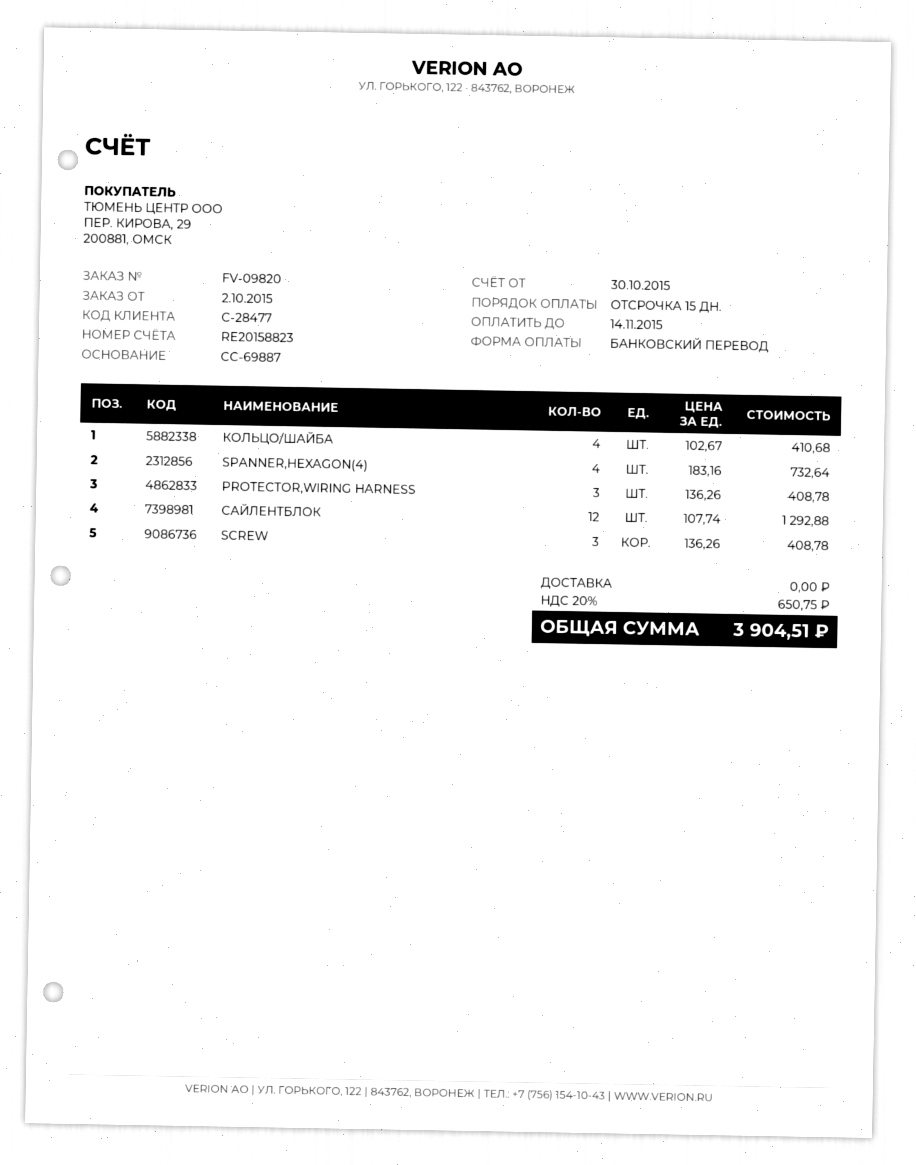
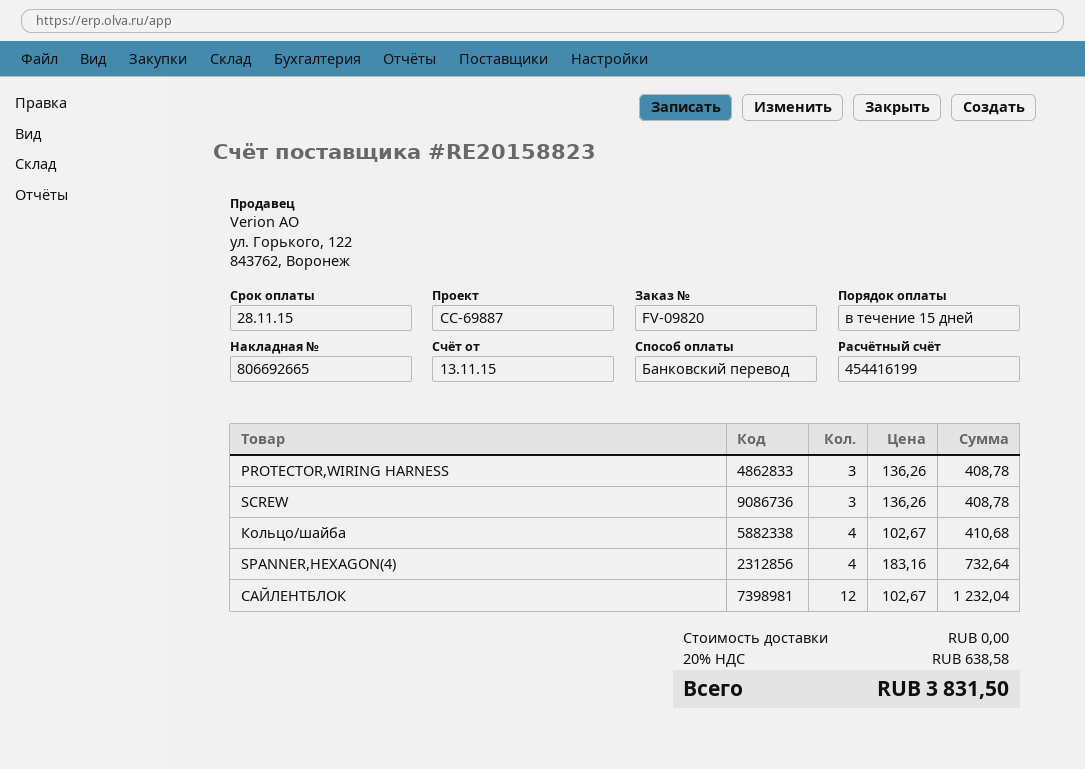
invoice date: 2015-10-30 -> 2015-11-13
due date: 2015-11-14 -> 2015-11-28
САЙЛЕНТБЛОК: 12 x 107.74 = 1292.88 -> 12 x 102.67 = 1232.04
tax: 20% = 650.75 -> 20% = 638.58
total: 3904.51 -> 3831.50

